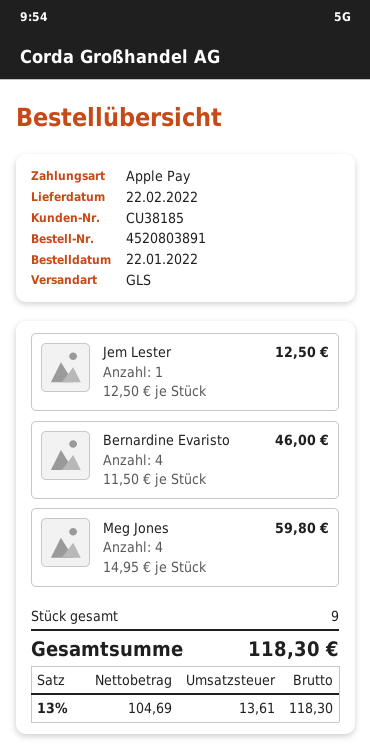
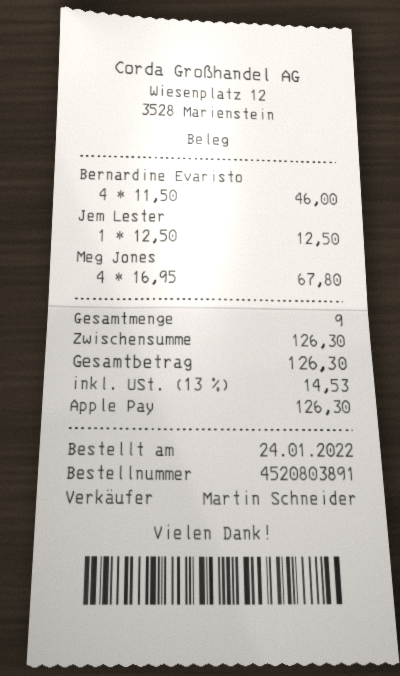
order date: 2022-01-22 -> 2022-01-24
Meg Jones: 4 x 14.95 = 59.80 -> 4 x 16.95 = 67.80
tax: 13% = 13.61 -> 13% = 14.53
total: 118.30 -> 126.30

